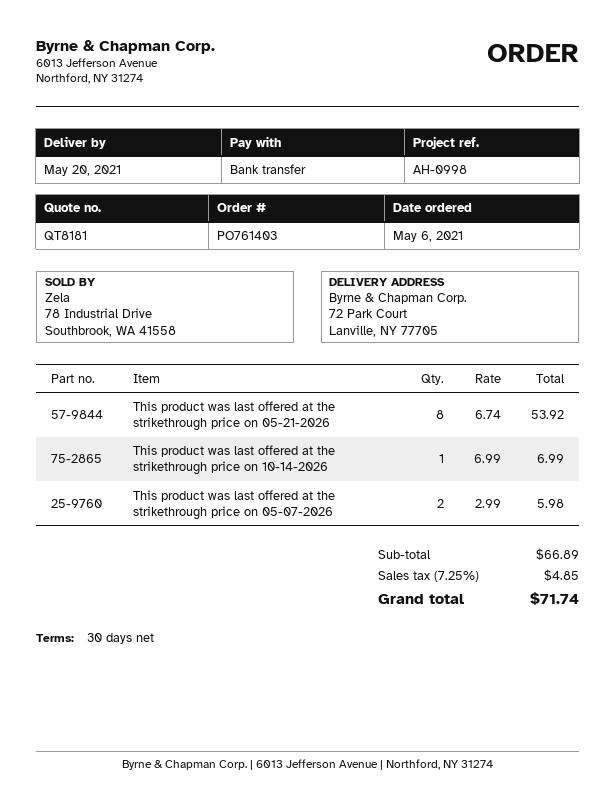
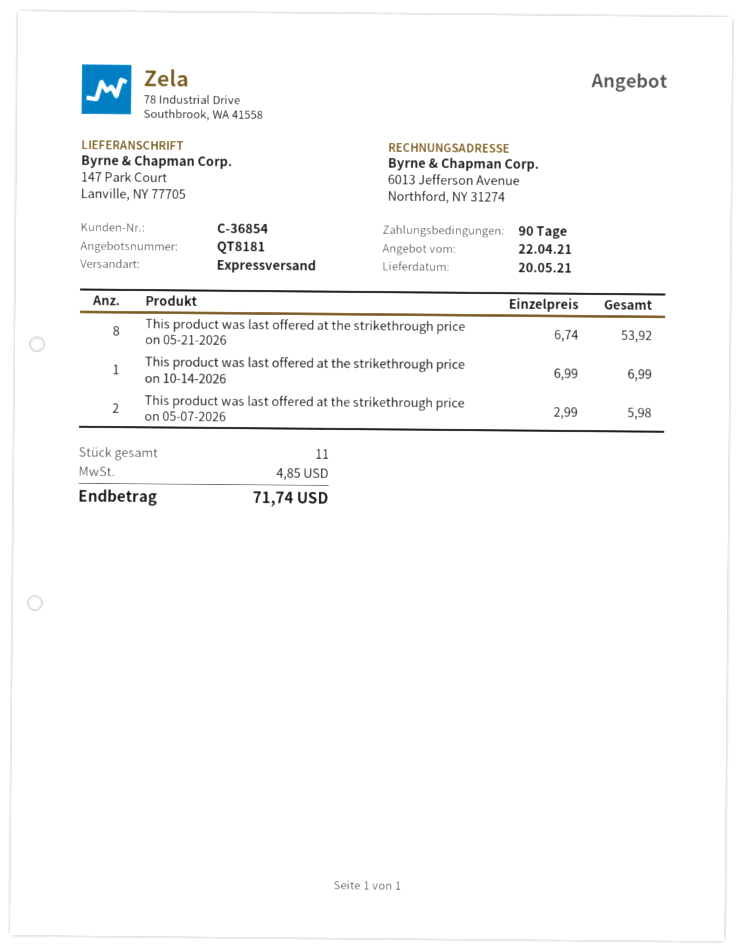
payment terms: 30 days -> 90 days
ship to: 72 Park Court, Lanville, NY 77705 -> 147 Park Court, Lanville, NY 77705

